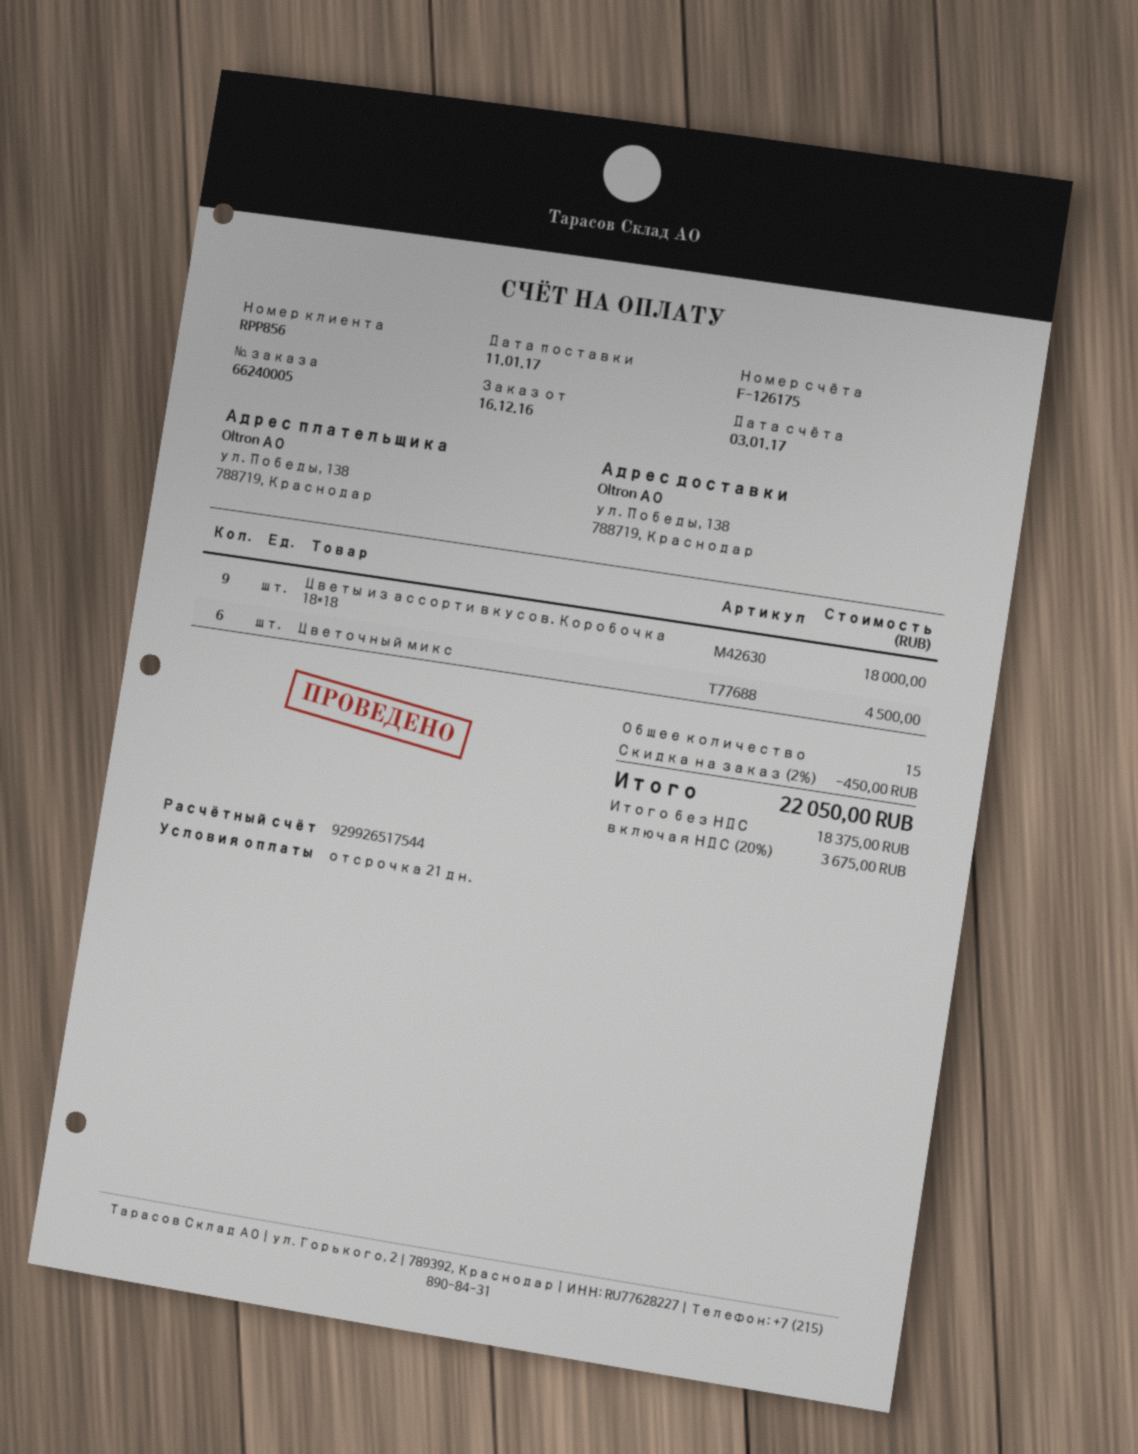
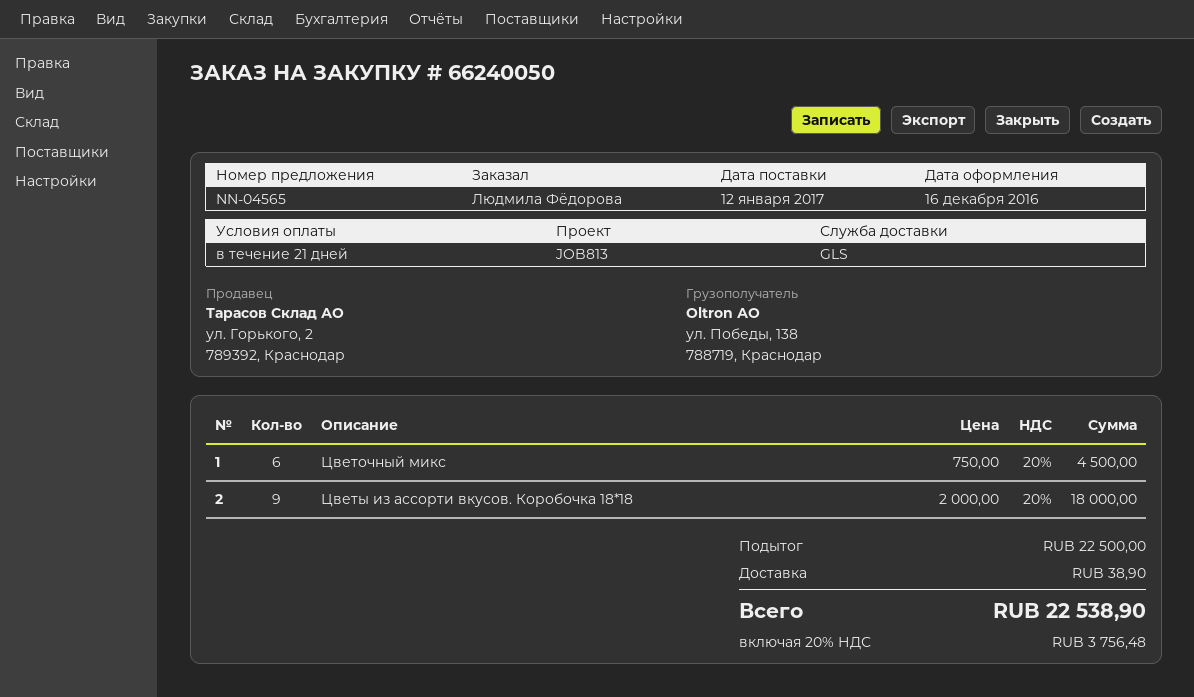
order number: 66240005 -> 66240050
delivery date: 2017-01-11 -> 2017-01-12
discount: 2% = 450.00 -> none
shipping: none -> 38.90
tax: 20% = 3675.00 -> 20% = 3756.48
total: 22050.00 -> 22538.90

